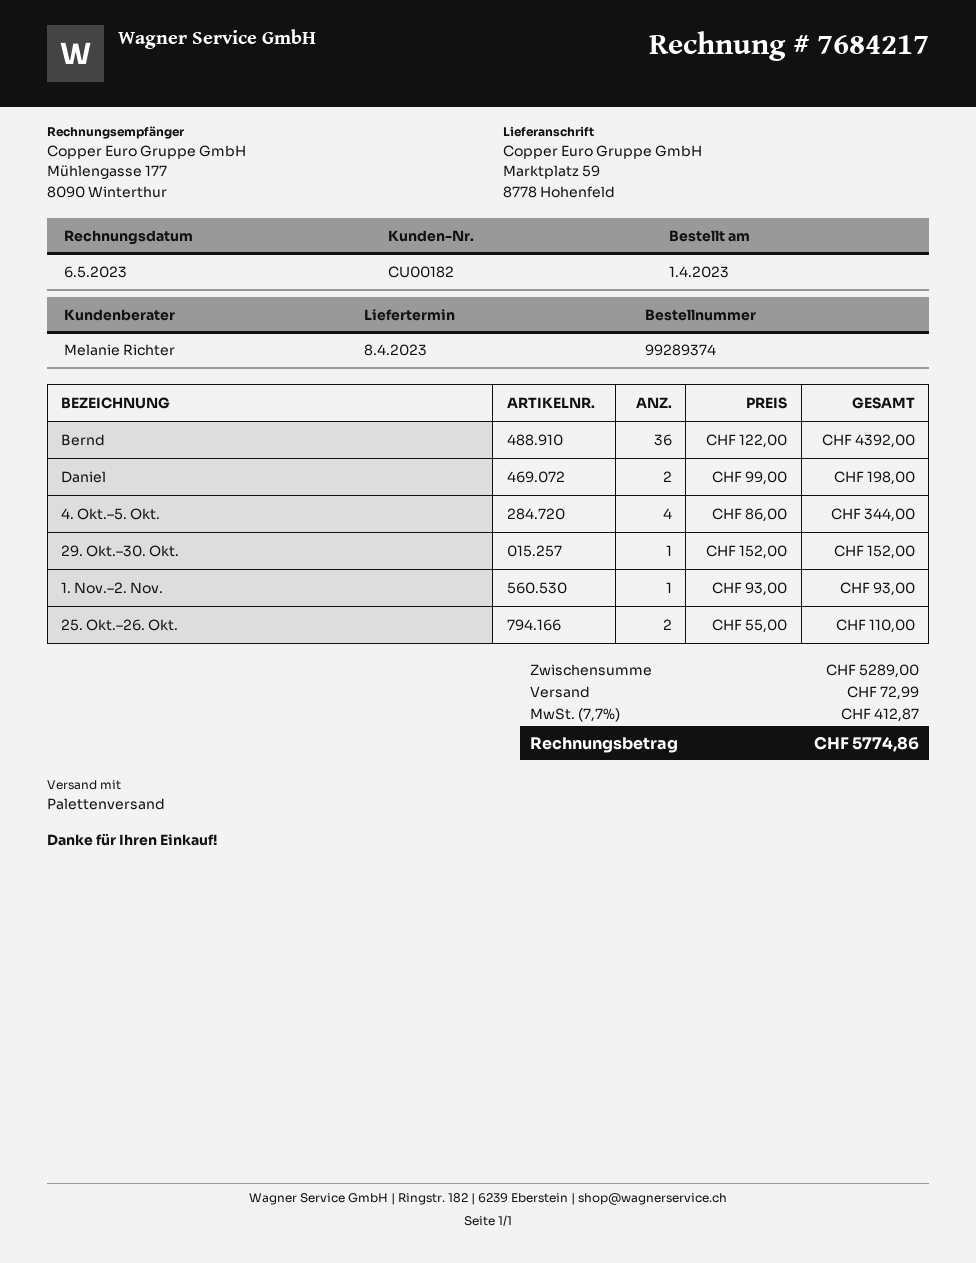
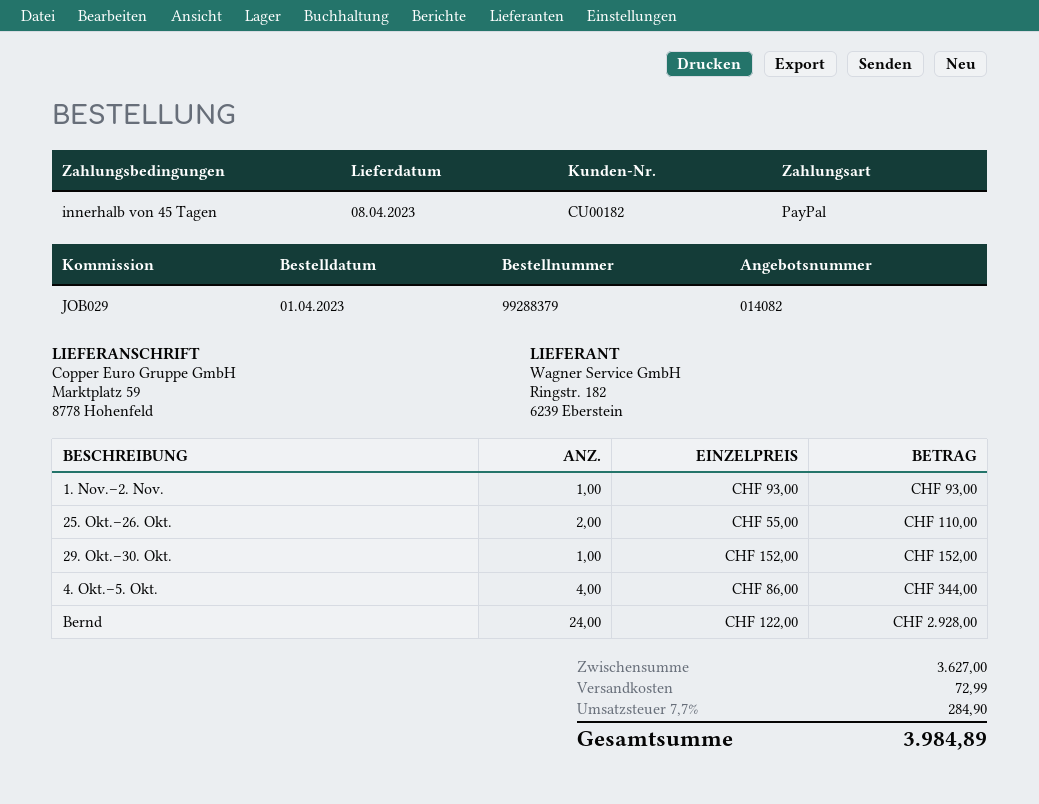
order number: 99289374 -> 99288379
Bernd: 36 x 122.00 = 4392.00 -> 24 x 122.00 = 2928.00
Daniel: 2 x 99.00 = 198.00 -> none
subtotal: 5289.00 -> 3627.00
tax: 7.7% = 412.87 -> 7.7% = 284.90
total: 5774.86 -> 3984.89

